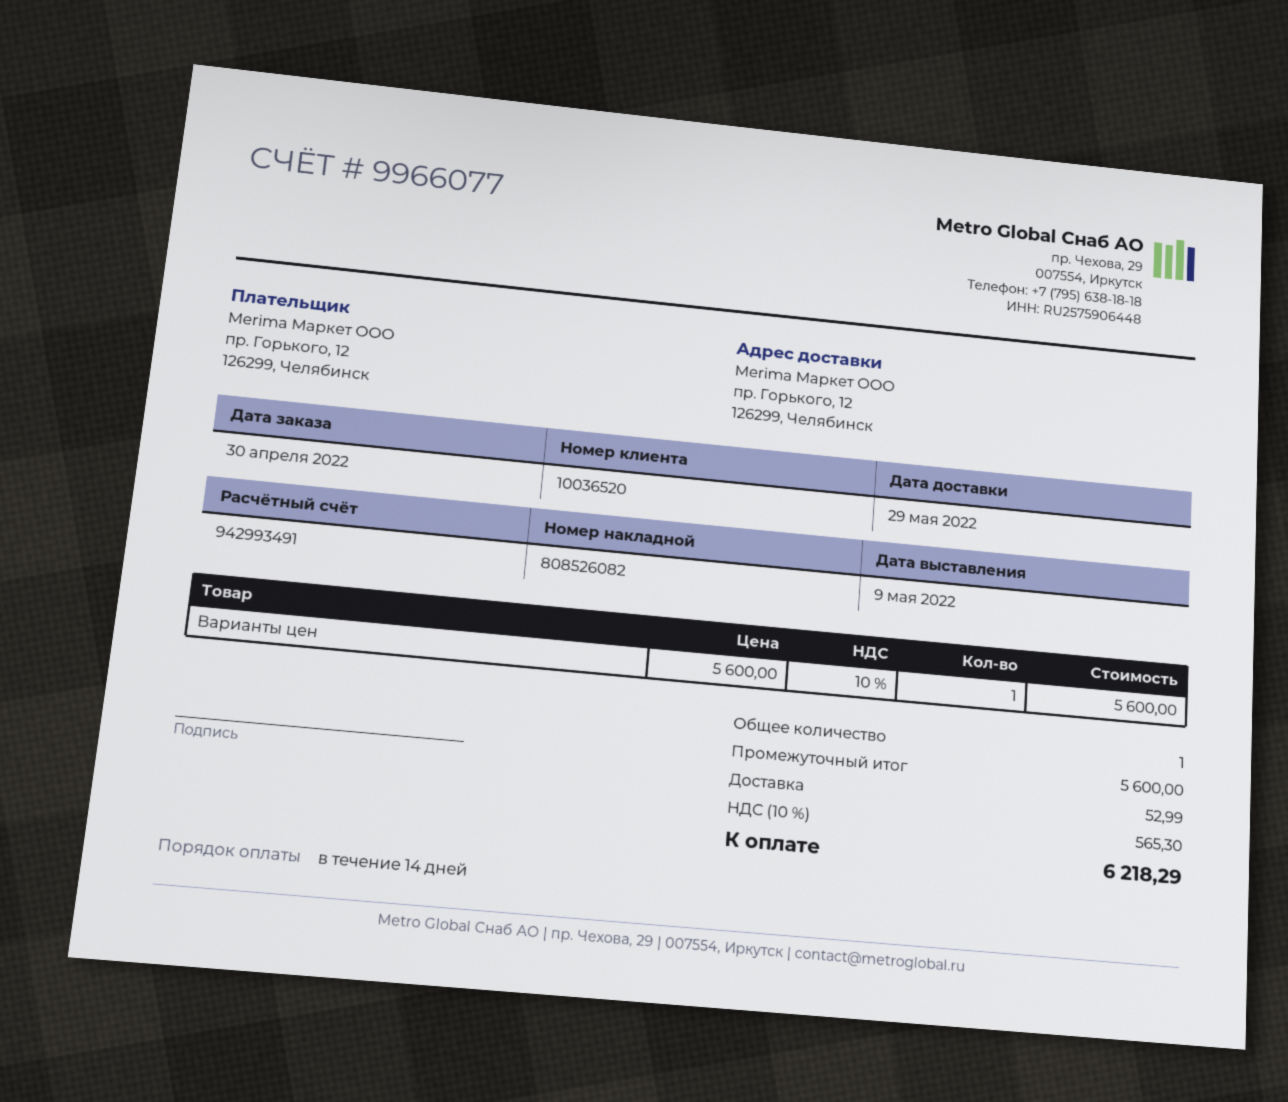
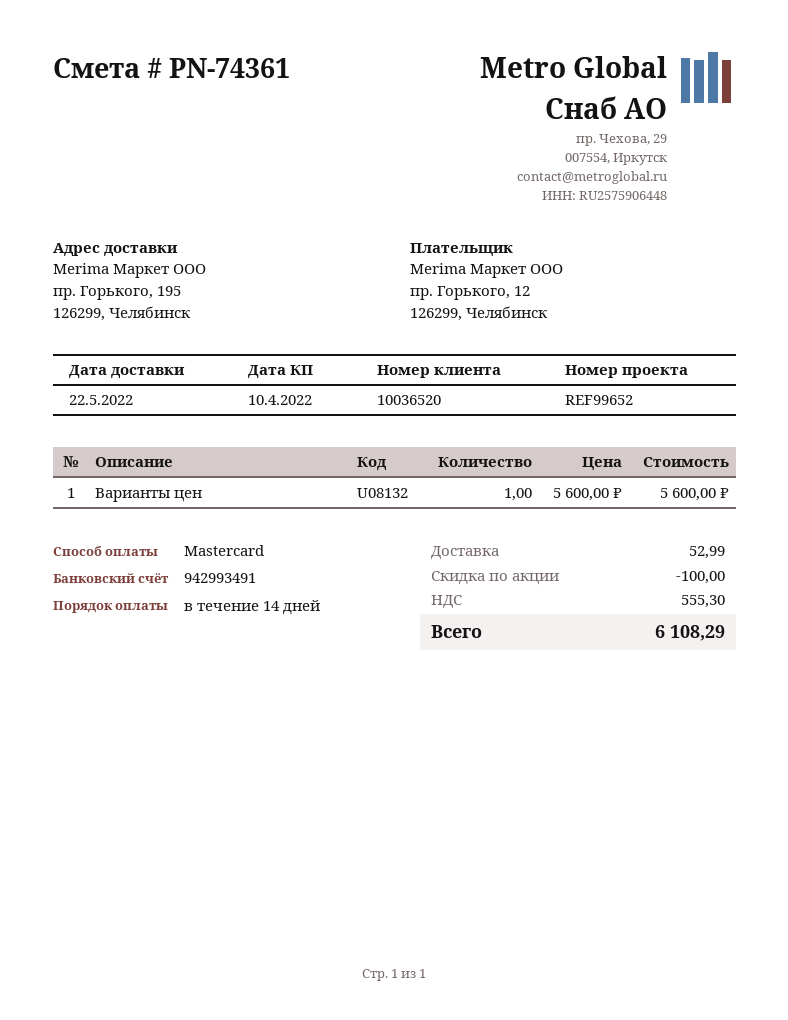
delivery date: 2022-05-29 -> 2022-05-22
ship to: пр. Горького, 12, 126299, Челябинск -> пр. Горького, 195, 126299, Челябинск
discount: none -> 100.00
tax: 565.30 -> 555.30
total: 6218.29 -> 6108.29

